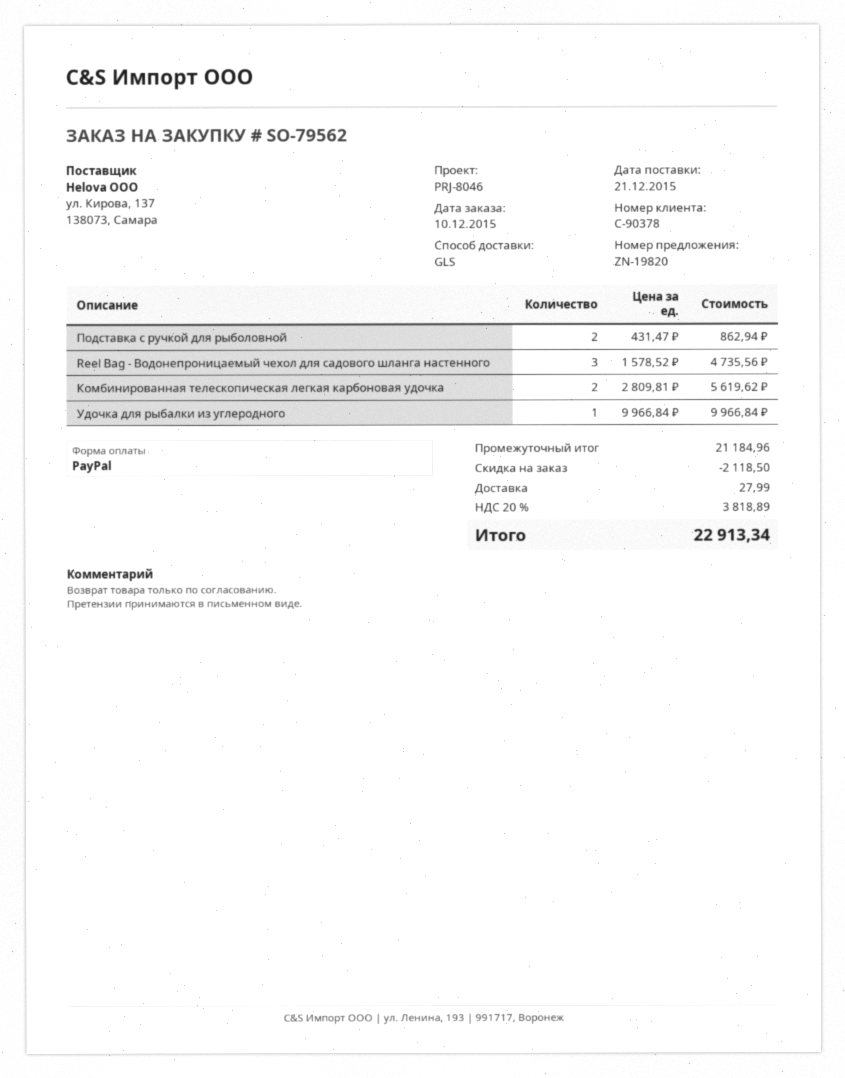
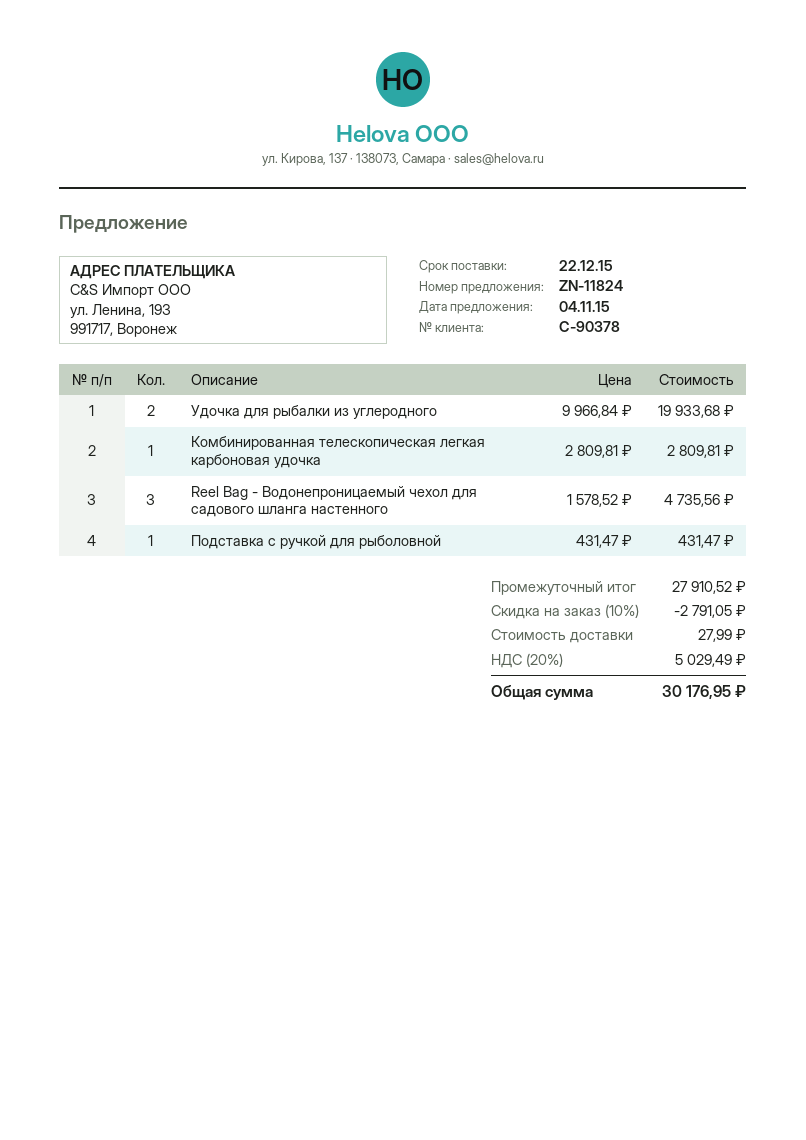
quote number: ZN-19820 -> ZN-11824
delivery date: 2015-12-21 -> 2015-12-22
Подставка с ручкой для рыболовной: 2 x 431.47 = 862.94 -> 1 x 431.47 = 431.47
Комбинированная телескопическая легкая карбоновая удочка: 2 x 2809.81 = 5619.62 -> 1 x 2809.81 = 2809.81
Удочка для рыбалки из углеродного: 1 x 9966.84 = 9966.84 -> 2 x 9966.84 = 19933.68
subtotal: 21184.96 -> 27910.52
discount: 2118.50 -> 2791.05
tax: 20% = 3818.89 -> 20% = 5029.49
total: 22913.34 -> 30176.95

